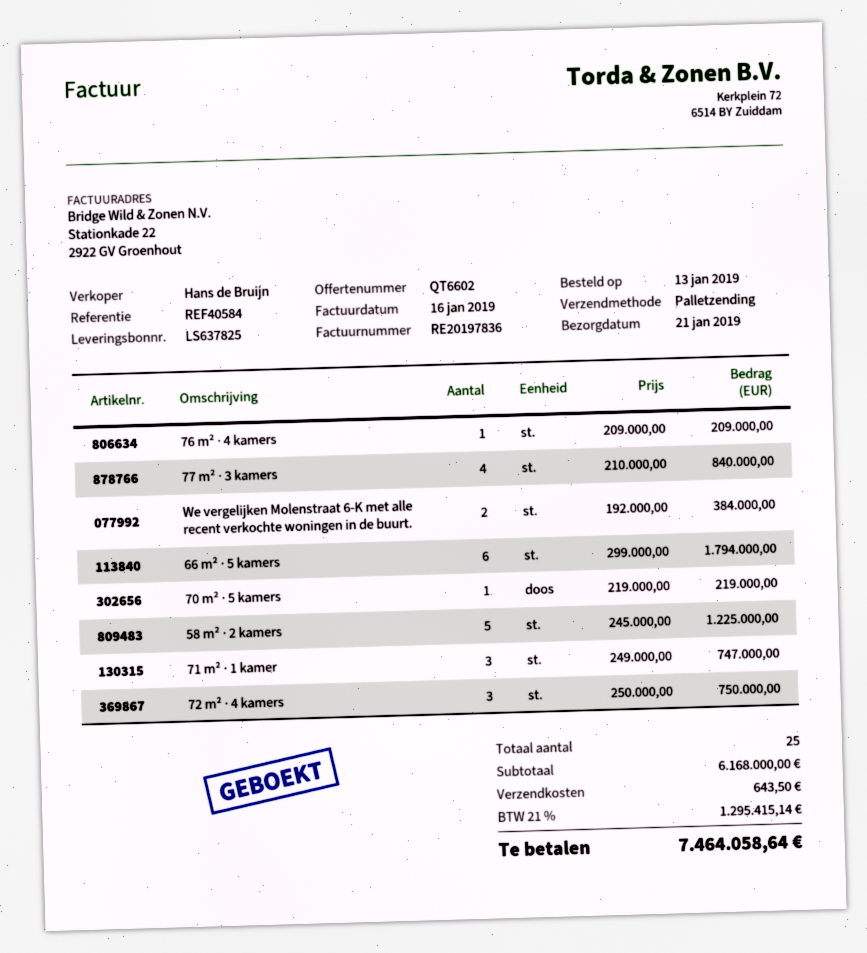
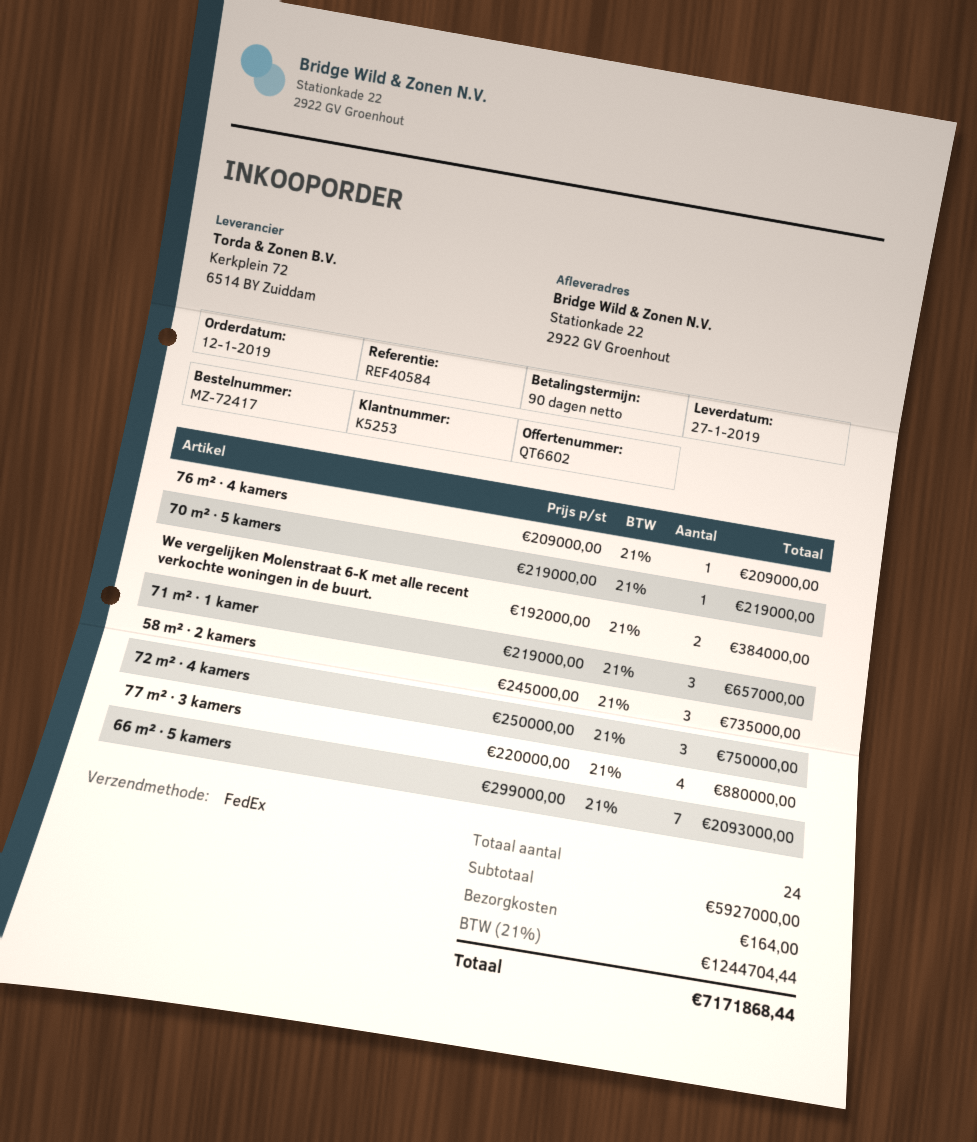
order date: 2019-01-13 -> 2019-01-12
delivery date: 2019-01-21 -> 2019-01-27
shipping method: pallet freight -> FedEx
77 m² · 3 kamers: 4 x 210000.00 = 840000.00 -> 4 x 220000.00 = 880000.00
66 m² · 5 kamers: 6 x 299000.00 = 1794000.00 -> 7 x 299000.00 = 2093000.00
58 m² · 2 kamers: 5 x 245000.00 = 1225000.00 -> 3 x 245000.00 = 735000.00
71 m² · 1 kamer: 3 x 249000.00 = 747000.00 -> 3 x 219000.00 = 657000.00
total quantity: 25 -> 24
subtotal: 6168000.00 -> 5927000.00
shipping: 643.50 -> 164.00
tax: 21% = 1295415.14 -> 21% = 1244704.44
total: 7464058.64 -> 7171868.44

